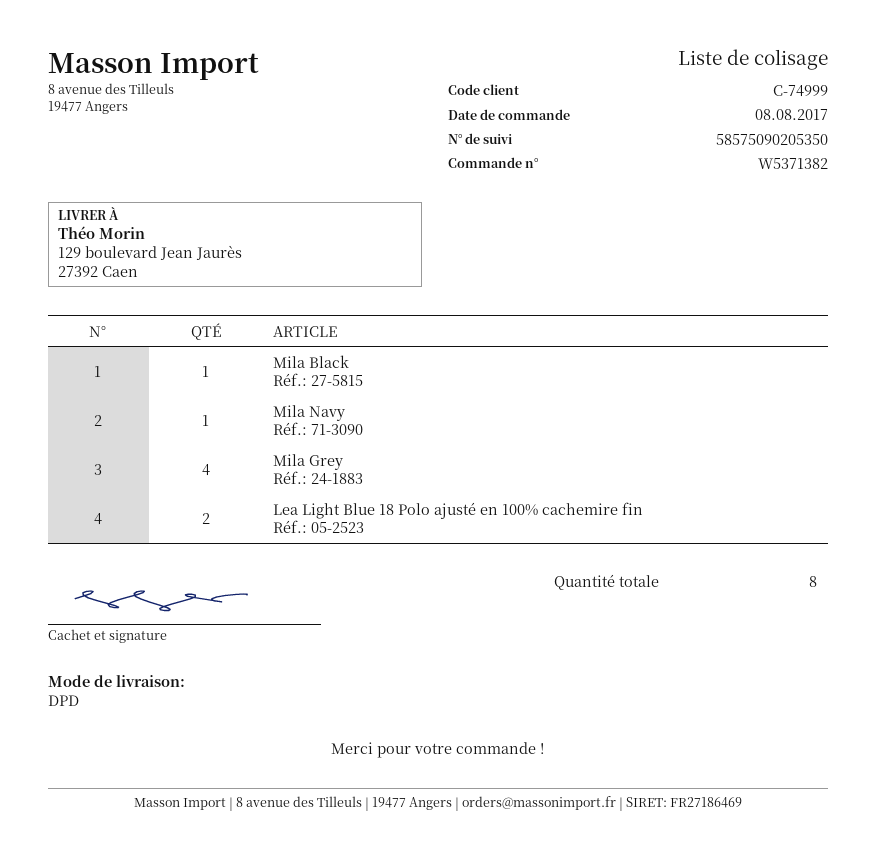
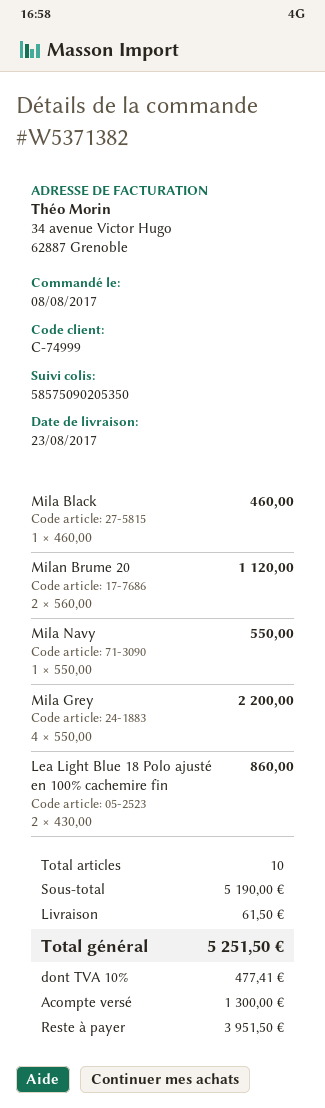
Milan Brume 20: none -> 2
total quantity: 8 -> 10

